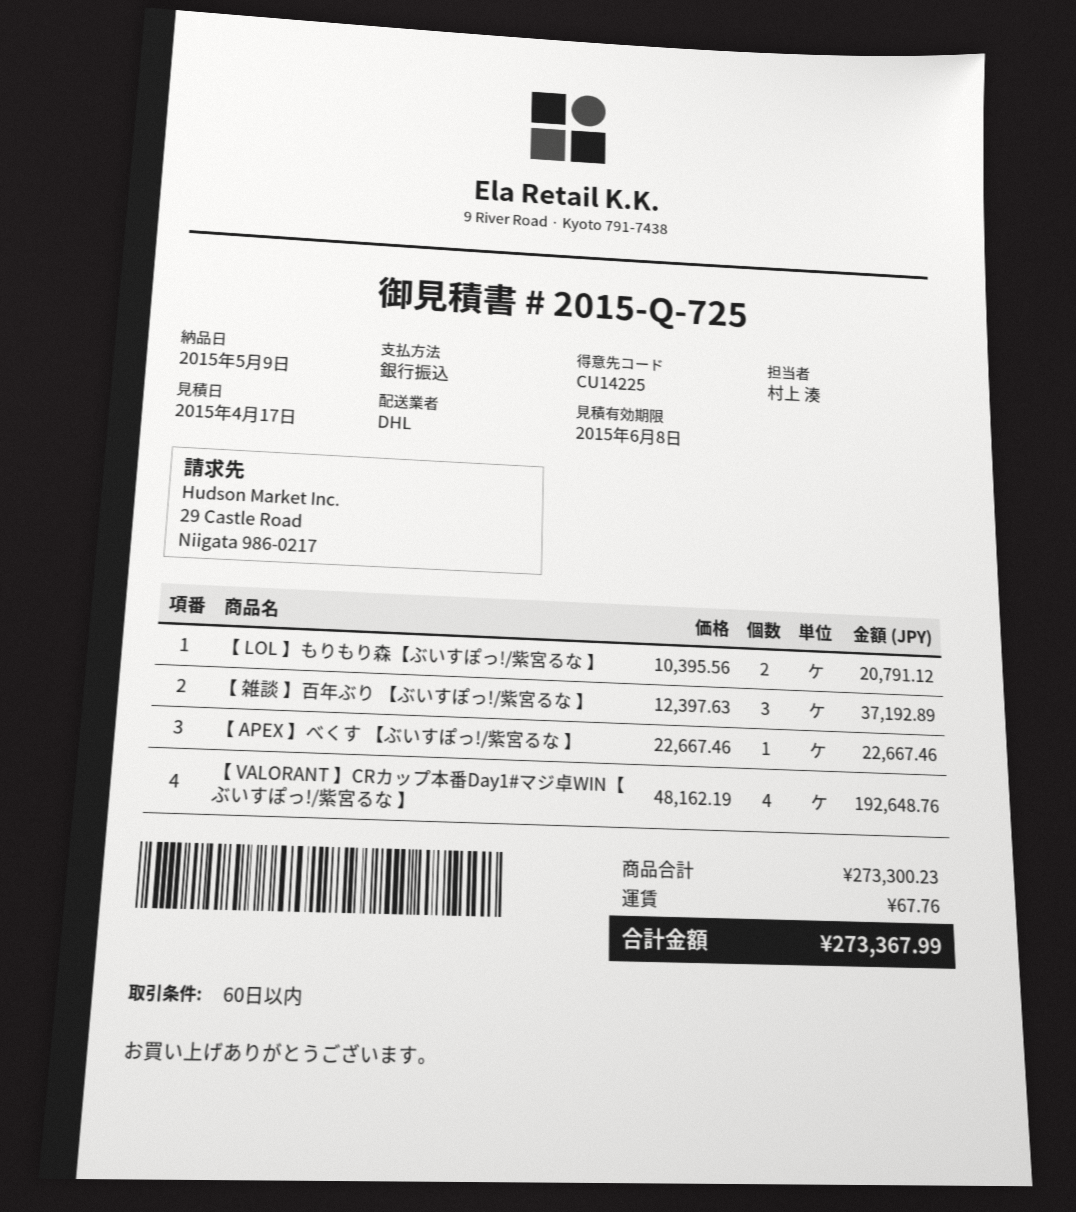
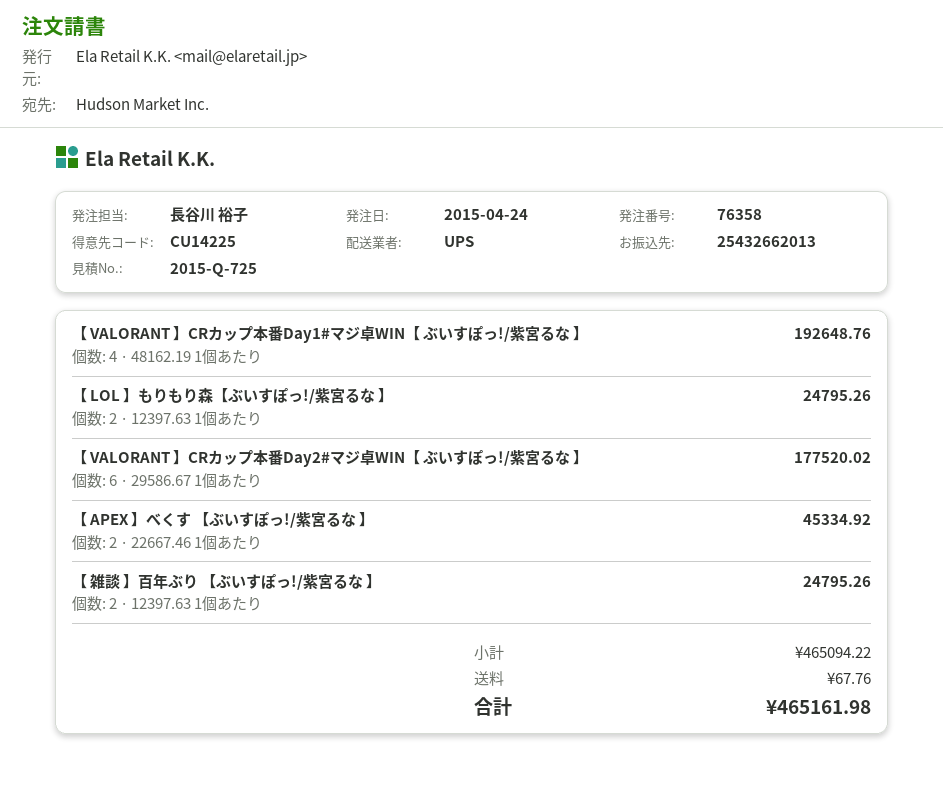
shipping method: DHL -> UPS
【 LOL 】もりもり森【ぶいすぽっ!/紫宮るな 】: 2 x 10395.56 = 20791.12 -> 2 x 12397.63 = 24795.26
【 雑談 】百年ぶり 【ぶいすぽっ!/紫宮るな 】: 3 x 12397.63 = 37192.89 -> 2 x 12397.63 = 24795.26
【 APEX 】べくす 【ぶいすぽっ!/紫宮るな 】: 1 x 22667.46 = 22667.46 -> 2 x 22667.46 = 45334.92
【 VALORANT 】CRカップ本番Day2#マジ卓WIN【 ぶいすぽっ!/紫宮るな 】: none -> 6 x 29586.67 = 177520.02
subtotal: 273300.23 -> 465094.22
total: 273367.99 -> 465161.98

